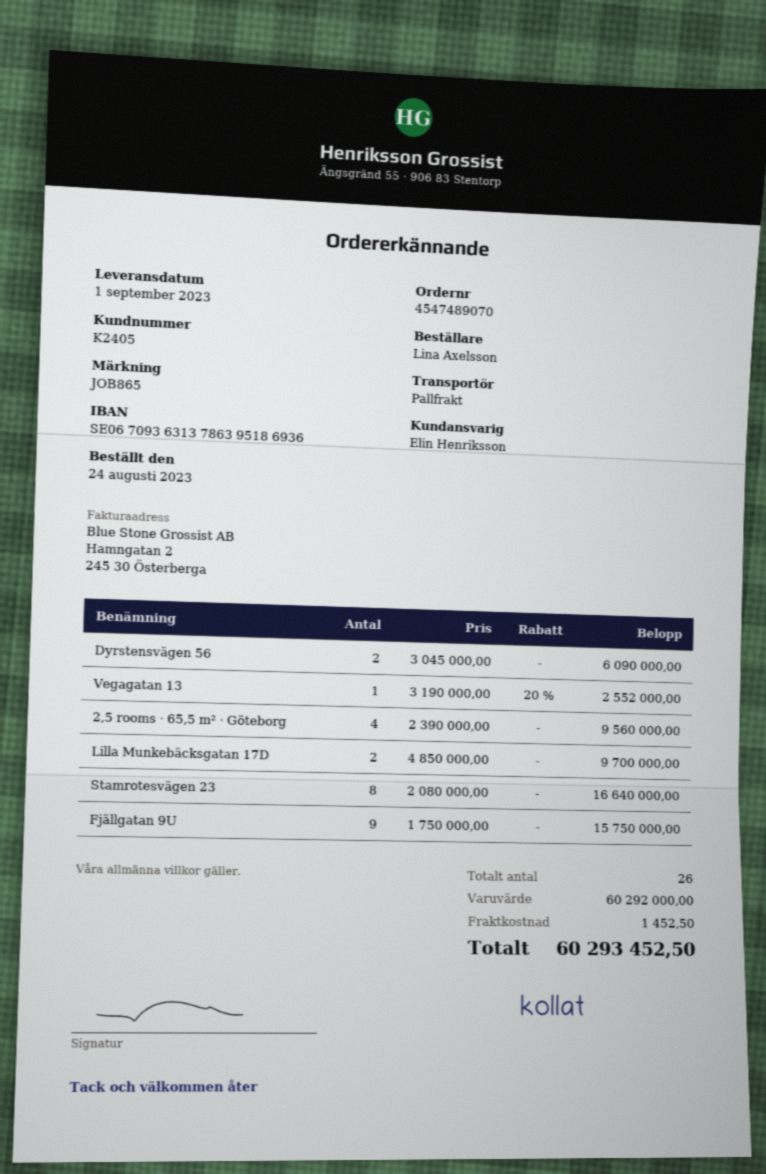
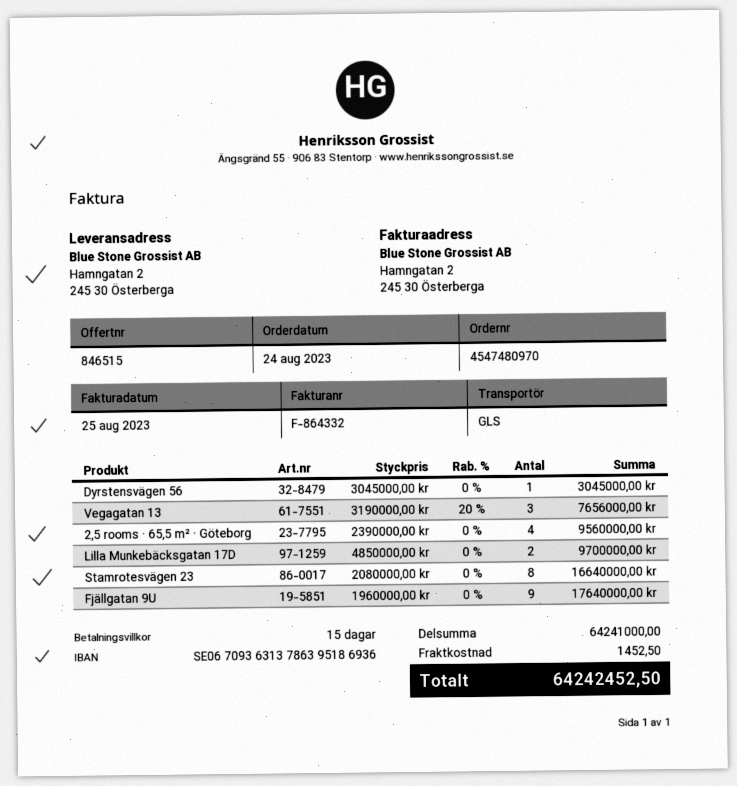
order number: 4547489070 -> 4547480970
shipping method: pallet freight -> GLS
Dyrstensvägen 56: 2 x 3045000.00 = 6090000.00 -> 1 x 3045000.00 = 3045000.00
Vegagatan 13: 1 x 3190000.00 - 20% = 2552000.00 -> 3 x 3190000.00 - 20% = 7656000.00
Fjällgatan 9U: 9 x 1750000.00 = 15750000.00 -> 9 x 1960000.00 = 17640000.00
subtotal: 60292000.00 -> 64241000.00
total: 60293452.50 -> 64242452.50

